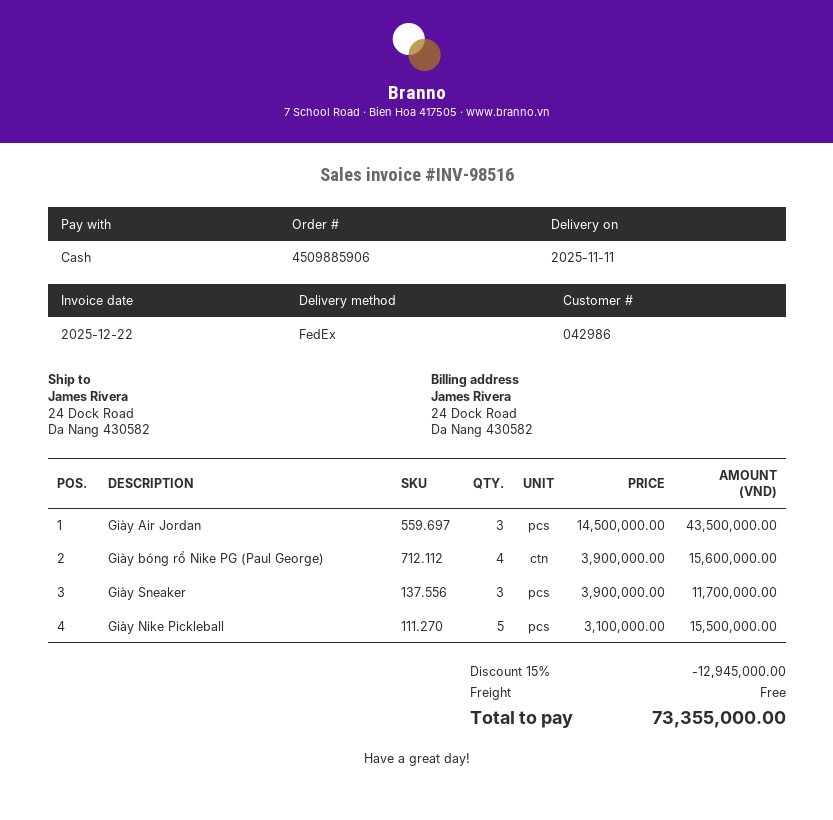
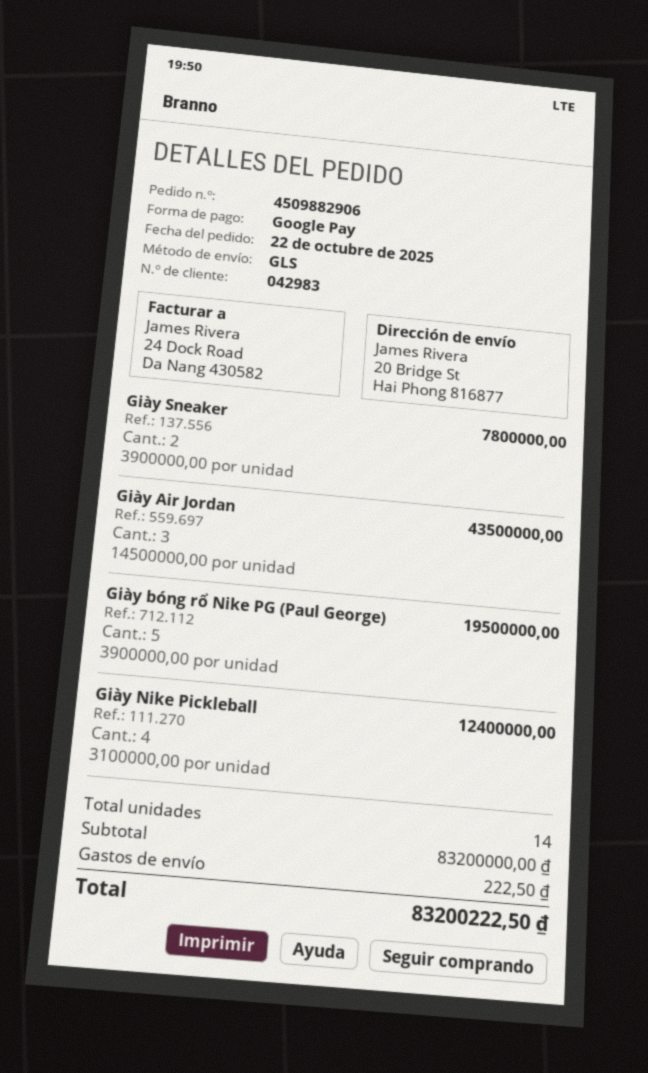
order number: 4509885906 -> 4509882906
customer number: 042986 -> 042983
payment method: cash -> Google Pay
shipping method: FedEx -> GLS
ship to: 24 Dock Road, Da Nang 430582 -> 20 Bridge St, Hai Phong 816877
Giày bóng rổ Nike PG (Paul George): 4 x 3900000.00 = 15600000.00 -> 5 x 3900000.00 = 19500000.00
Giày Sneaker: 3 x 3900000.00 = 11700000.00 -> 2 x 3900000.00 = 7800000.00
Giày Nike Pickleball: 5 x 3100000.00 = 15500000.00 -> 4 x 3100000.00 = 12400000.00
discount: 15% = 12945000.00 -> none
shipping: 0.00 -> 222.50
total: 73355000.00 -> 83200222.50

